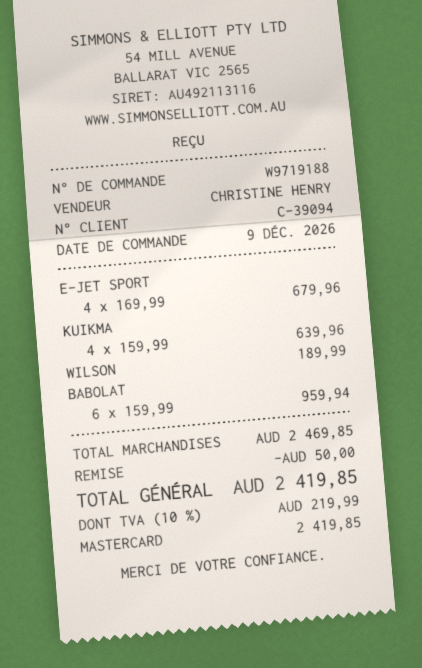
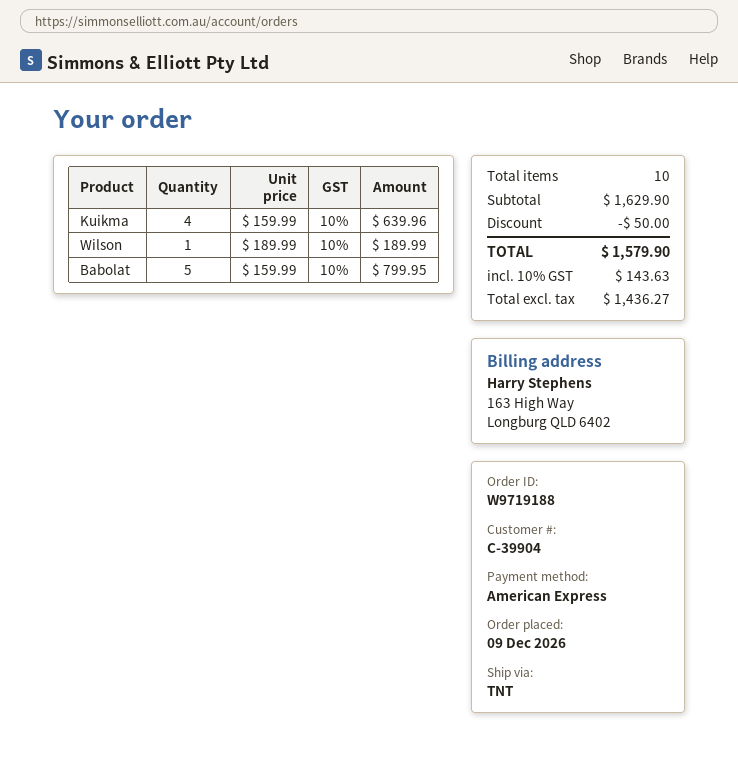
customer number: C-39094 -> C-39904
payment method: Mastercard -> American Express
E-JET SPORT: 4 x 169.99 = 679.96 -> none
BABOLAT: 6 x 159.99 = 959.94 -> 5 x 159.99 = 799.95
subtotal: 2469.85 -> 1629.90
tax: 10% = 219.99 -> 10% = 143.63
total: 2419.85 -> 1579.90

